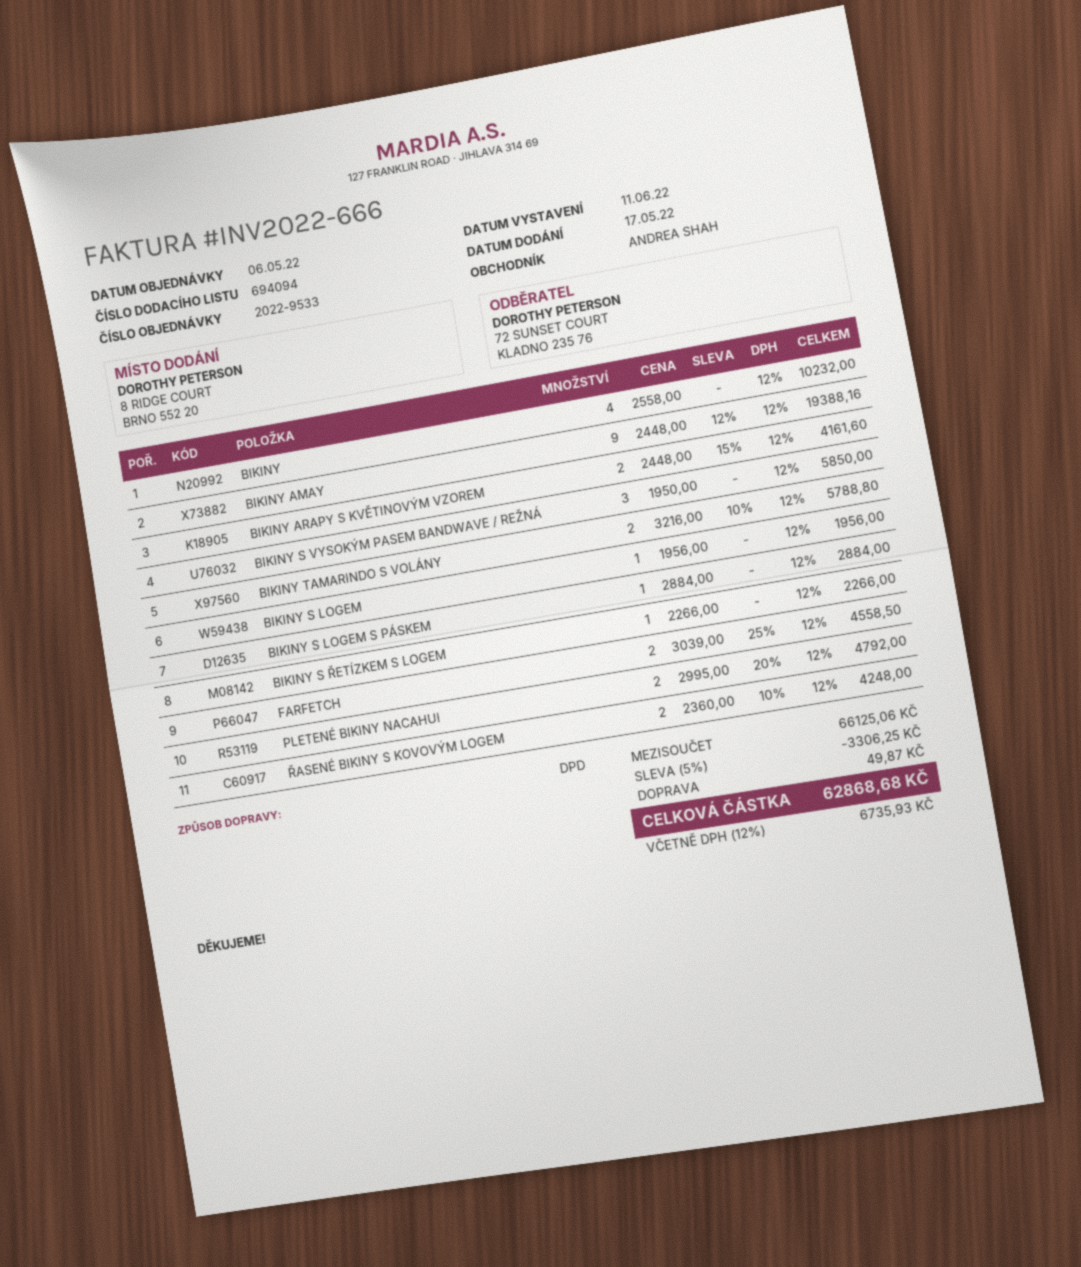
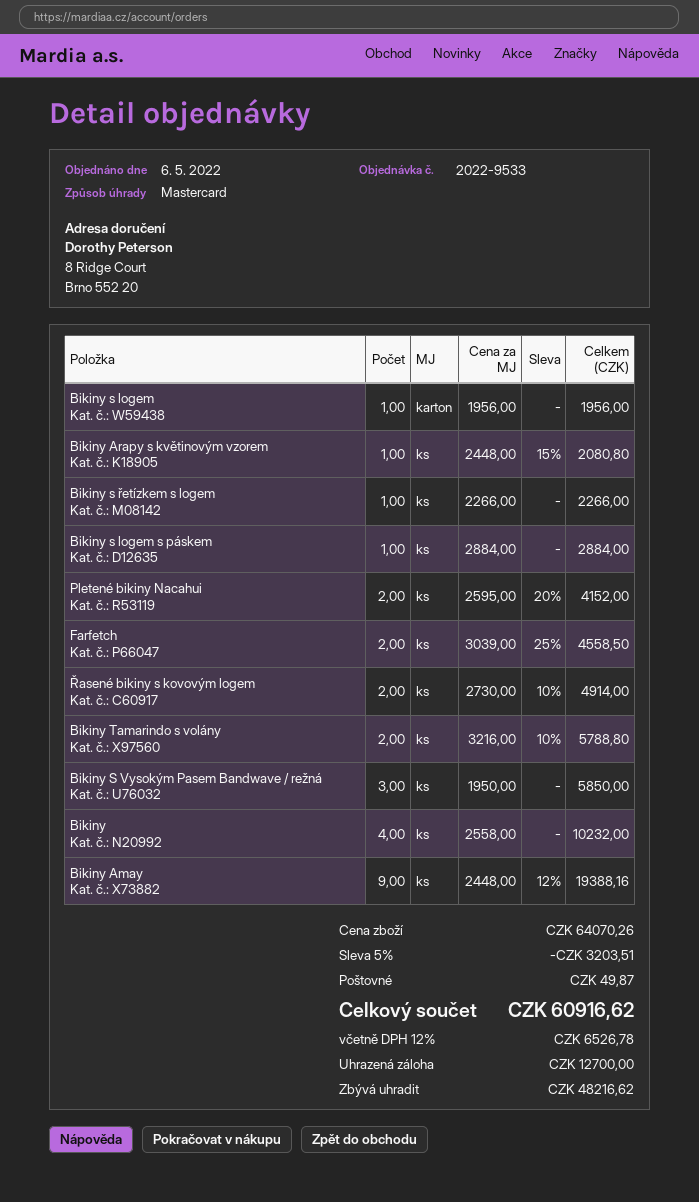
BIKINY ARAPY S KVĚTINOVÝM VZOREM: 2 x 2448.00 - 15% = 4161.60 -> 1 x 2448.00 - 15% = 2080.80
PLETENÉ BIKINY NACAHUI: 2 x 2995.00 - 20% = 4792.00 -> 2 x 2595.00 - 20% = 4152.00
ŘASENÉ BIKINY S KOVOVÝM LOGEM: 2 x 2360.00 - 10% = 4248.00 -> 2 x 2730.00 - 10% = 4914.00
subtotal: 66125.06 -> 64070.26
discount: 5% = 3306.25 -> 5% = 3203.51
tax: 12% = 6735.93 -> 12% = 6526.78
total: 62868.68 -> 60916.62

